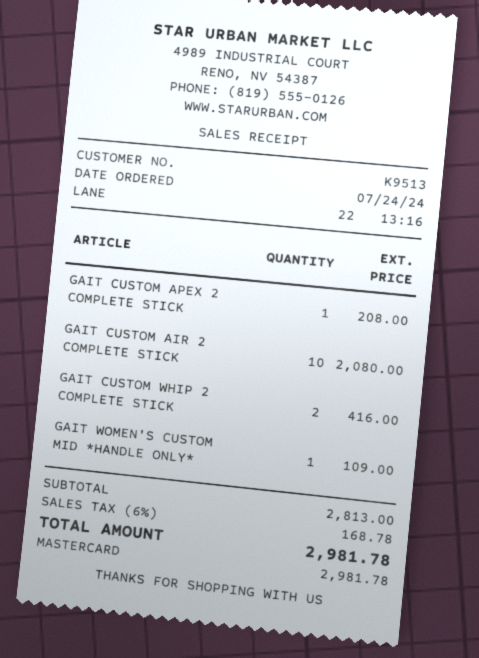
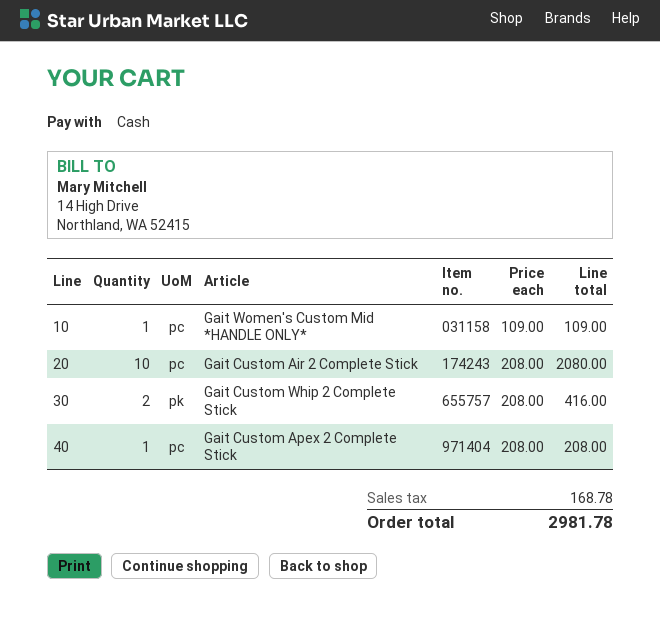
payment method: Mastercard -> cash

